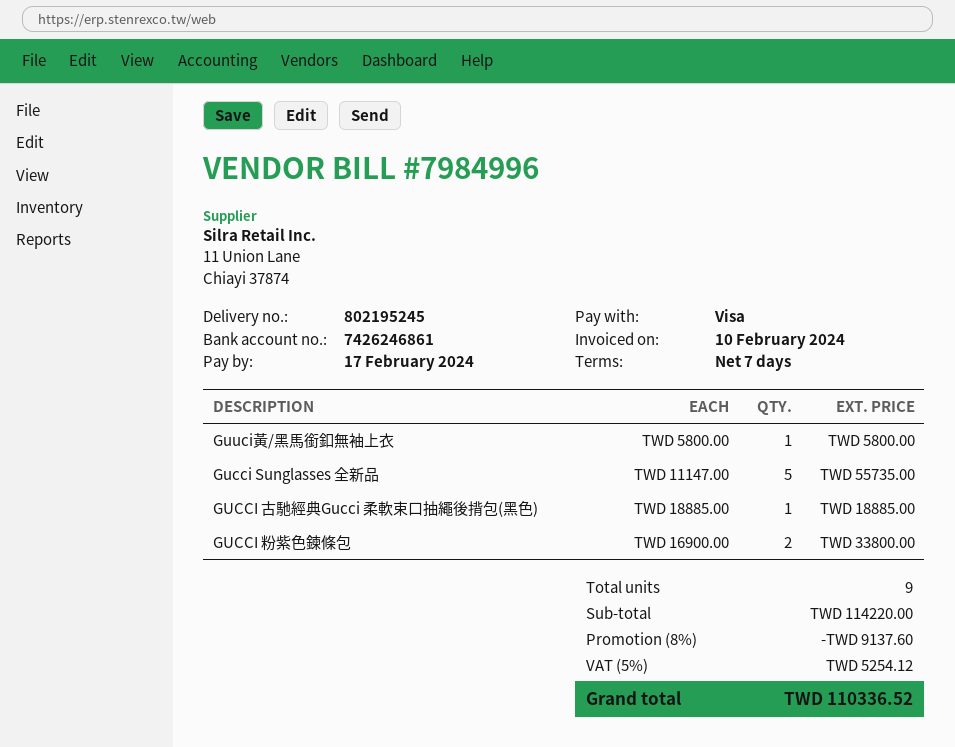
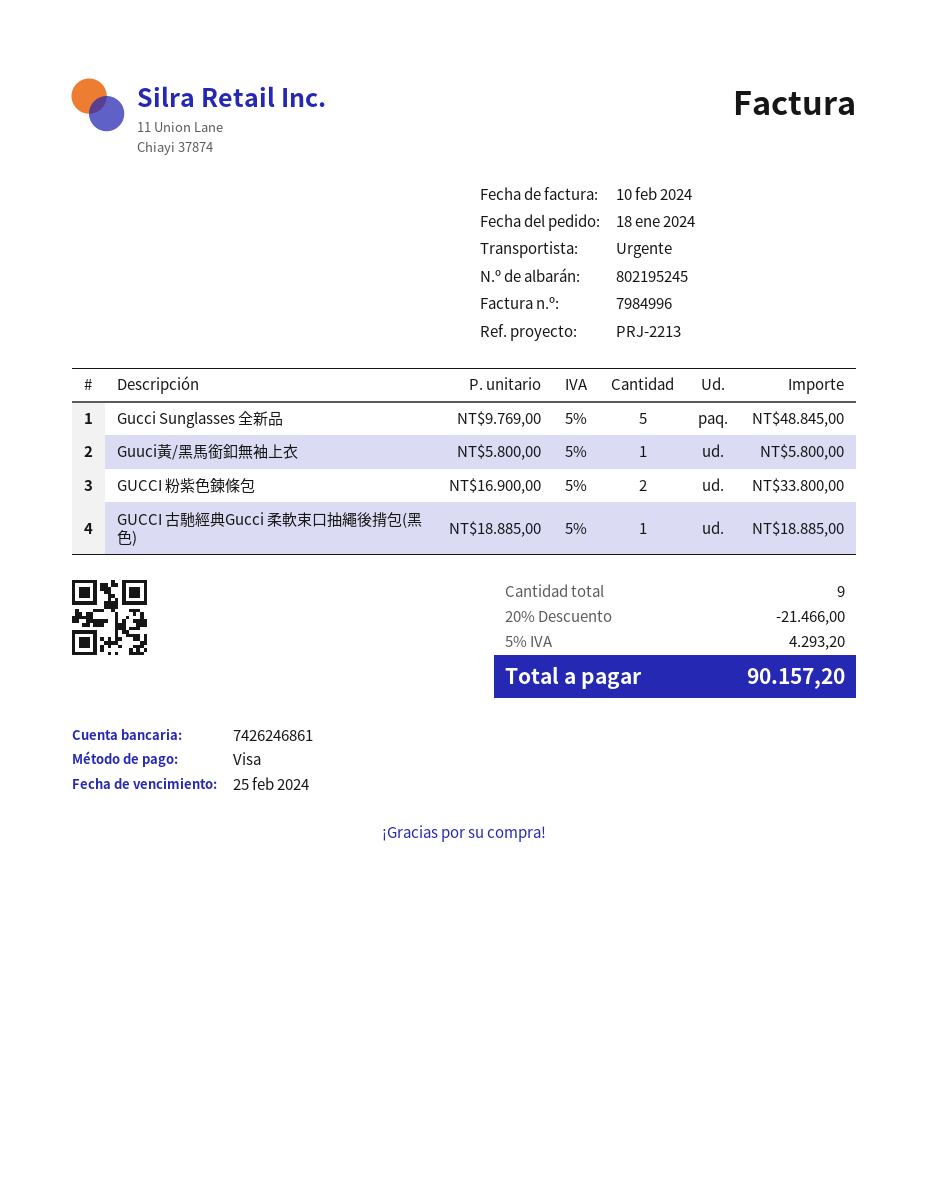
due date: 2024-02-17 -> 2024-02-25
Gucci Sunglasses 全新品: 5 x 11147.00 = 55735.00 -> 5 x 9769.00 = 48845.00
discount: 8% = 9137.60 -> 20% = 21466.00
tax: 5% = 5254.12 -> 5% = 4293.20
total: 110336.52 -> 90157.20

